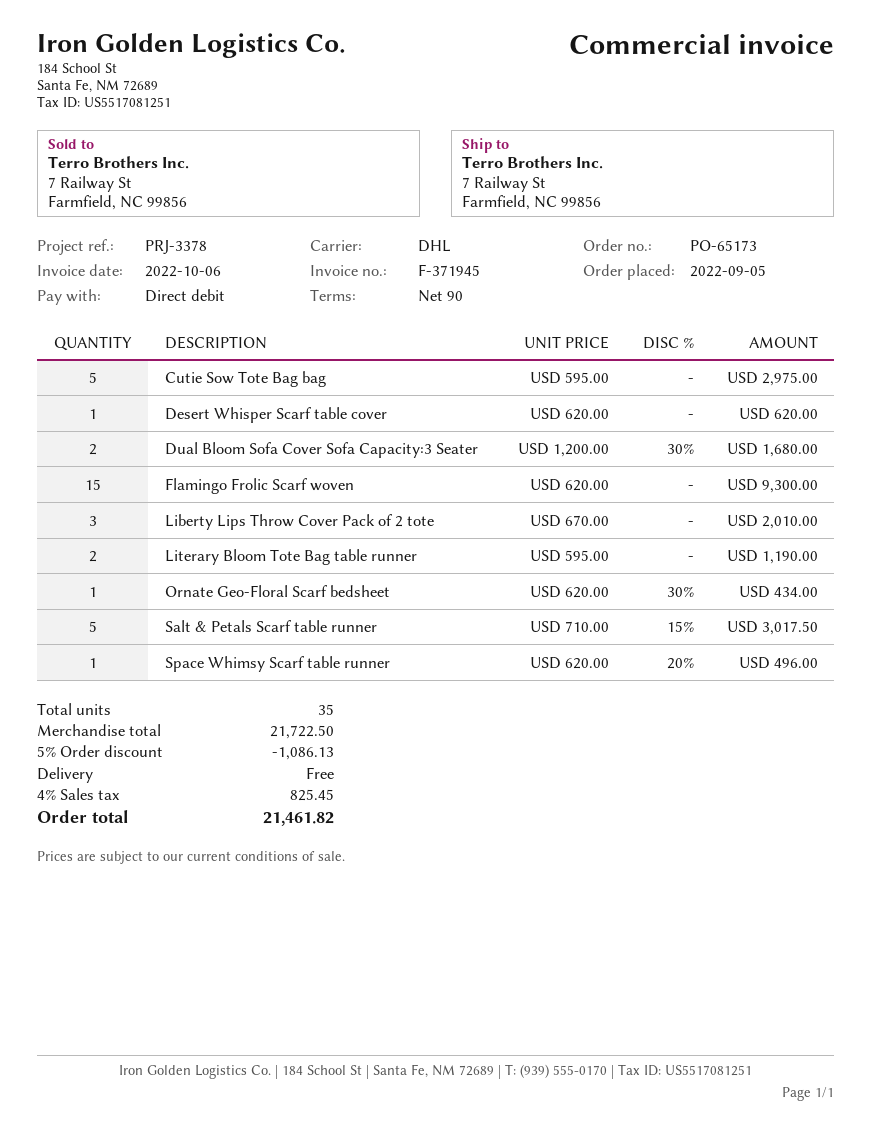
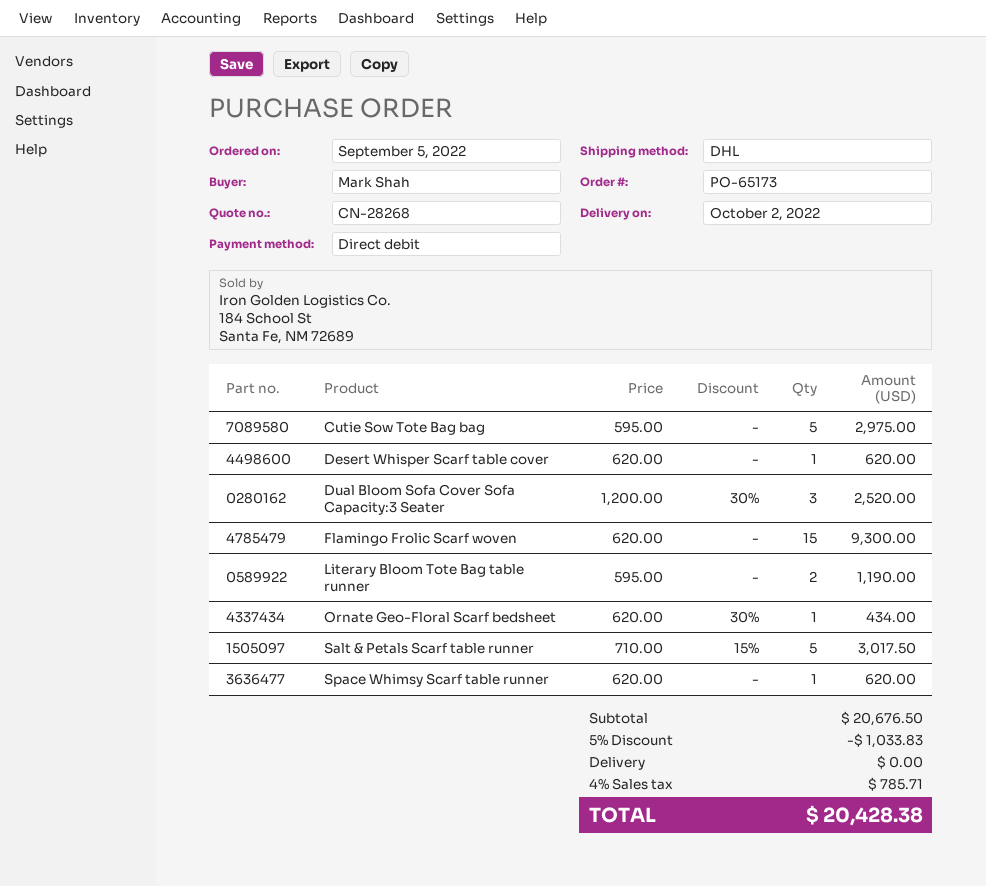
Dual Bloom Sofa Cover Sofa Capacity:3 Seater: 2 x 1200.00 - 30% = 1680.00 -> 3 x 1200.00 - 30% = 2520.00
Liberty Lips Throw Cover Pack of 2 tote: 3 x 670.00 = 2010.00 -> none
Space Whimsy Scarf table runner: 1 x 620.00 - 20% = 496.00 -> 1 x 620.00 = 620.00
subtotal: 21722.50 -> 20676.50
discount: 5% = 1086.13 -> 5% = 1033.83
tax: 4% = 825.45 -> 4% = 785.71
total: 21461.82 -> 20428.38

